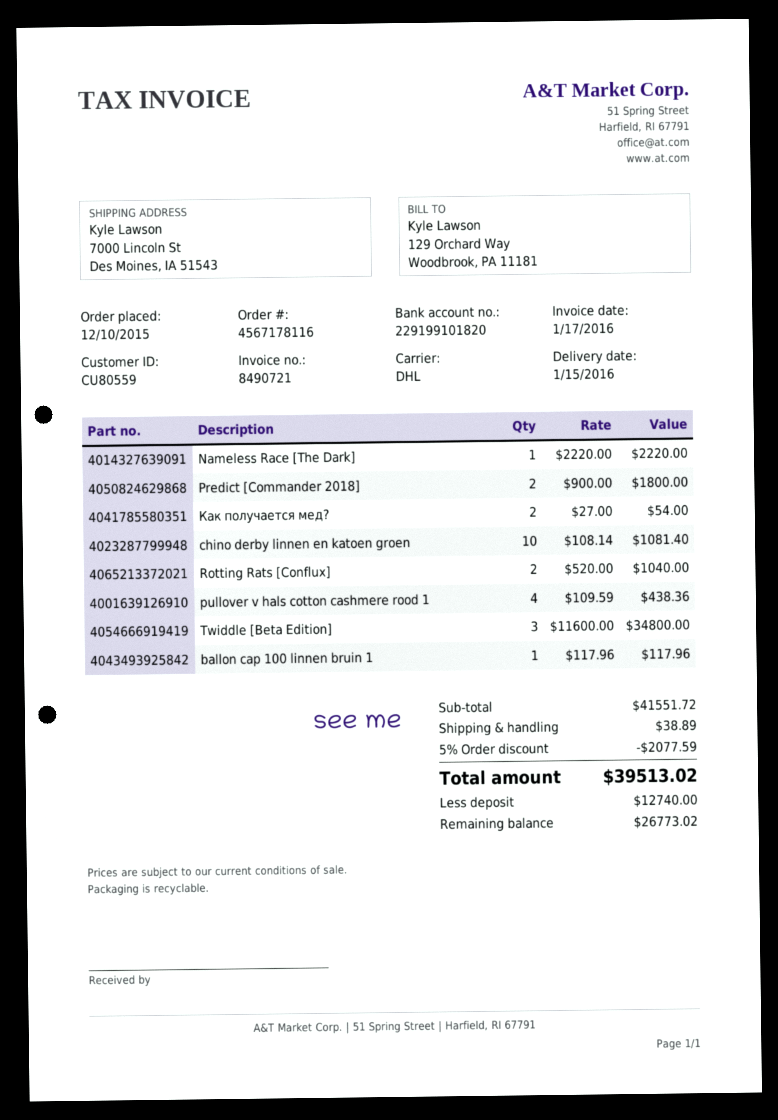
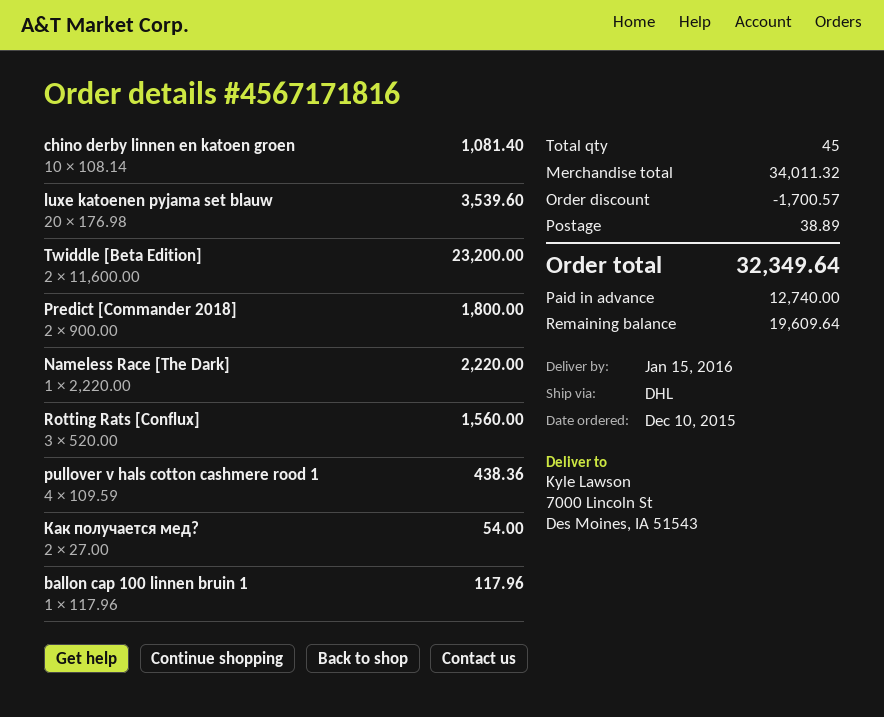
order number: 4567178116 -> 4567171816
Rotting Rats [Conflux]: 2 x 520.00 = 1040.00 -> 3 x 520.00 = 1560.00
Twiddle [Beta Edition]: 3 x 11600.00 = 34800.00 -> 2 x 11600.00 = 23200.00
luxe katoenen pyjama set blauw: none -> 20 x 176.98 = 3539.60
subtotal: 41551.72 -> 34011.32
discount: 2077.59 -> 1700.57
total: 39513.02 -> 32349.64
balance: 26773.02 -> 19609.64

